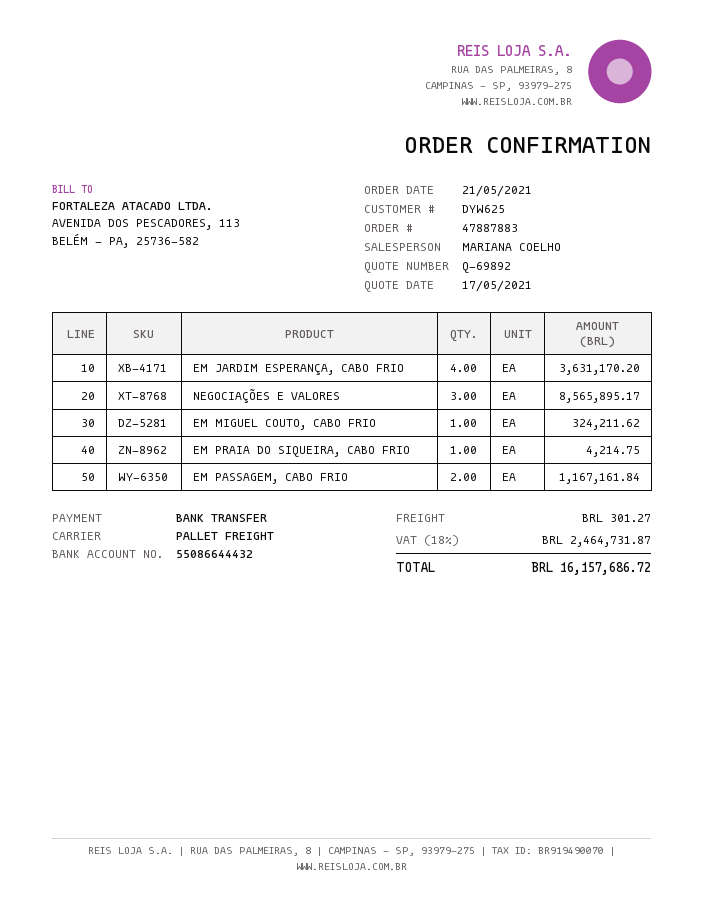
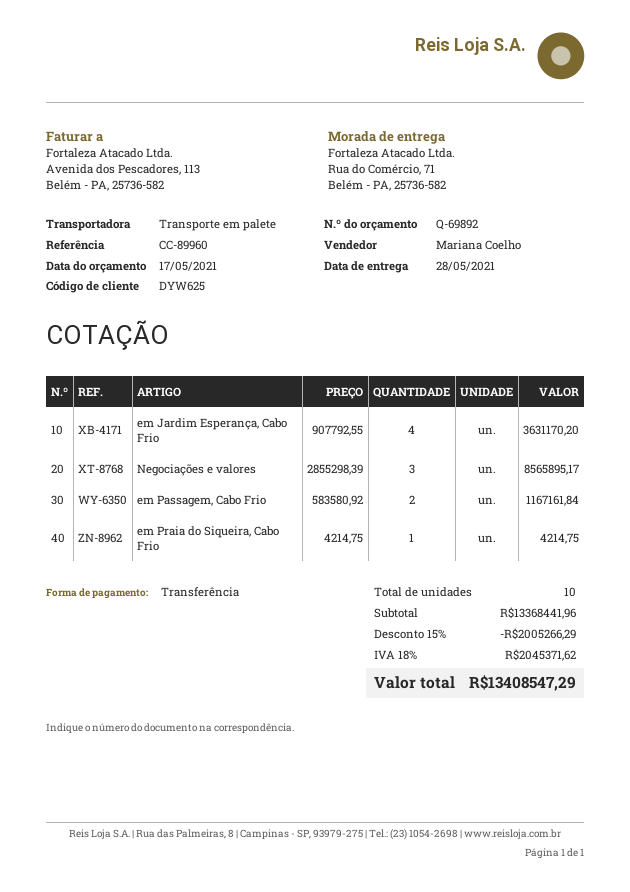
EM MIGUEL COUTO, CABO FRIO: 1 for 324211.62 -> none
discount: none -> 15% = 2005266.29
shipping: 301.27 -> none
tax: 18% = 2464731.87 -> 18% = 2045371.62
total: 16157686.72 -> 13408547.29

